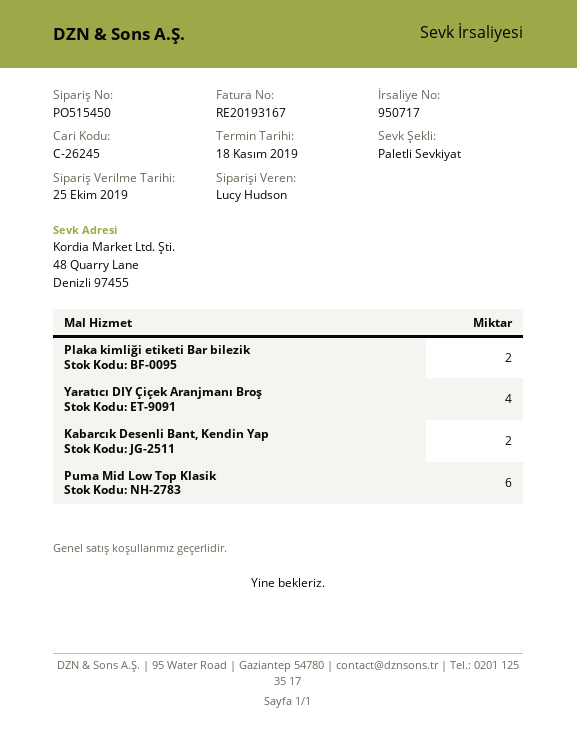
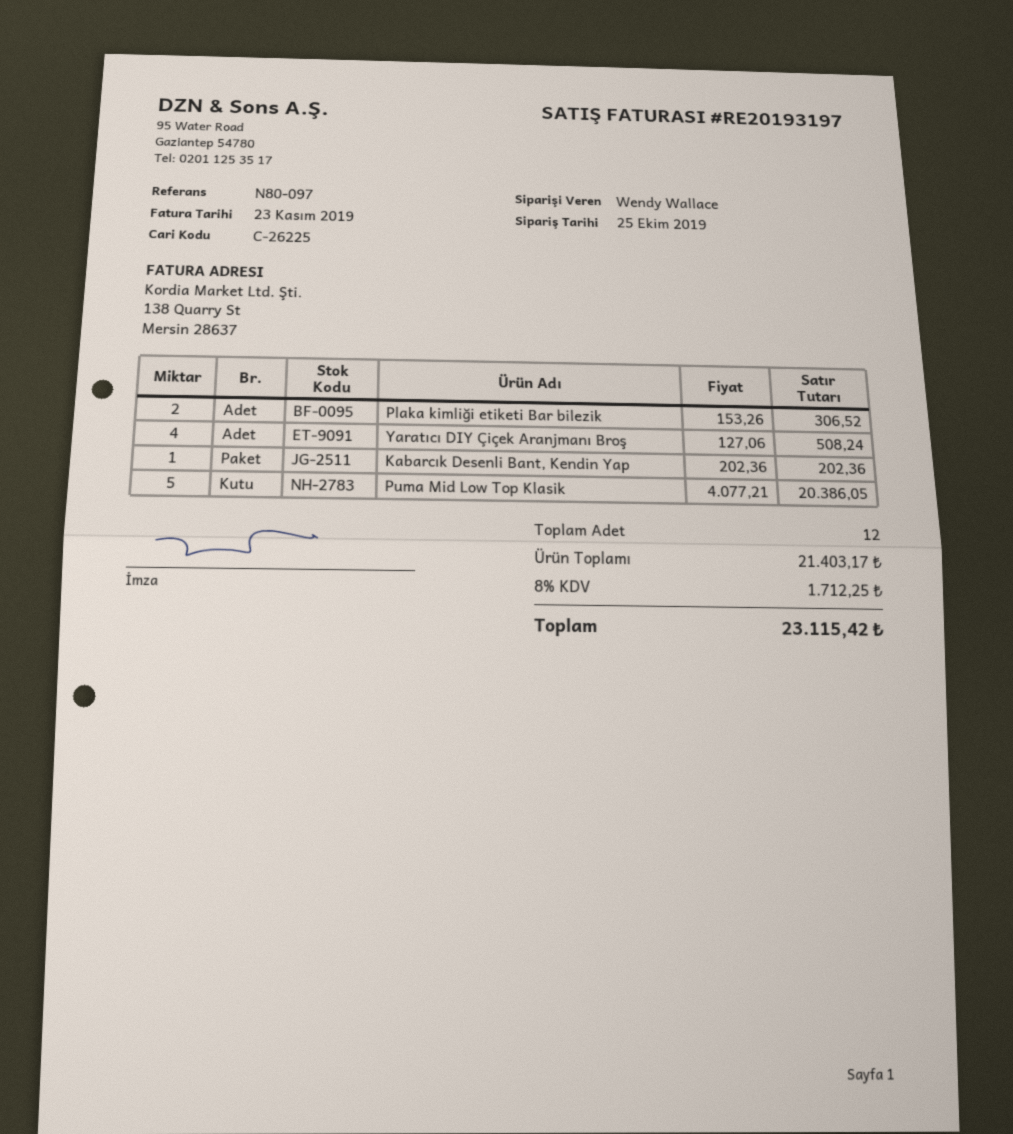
invoice number: RE20193167 -> RE20193197
customer number: C-26245 -> C-26225
ordered by: Lucy Hudson -> Wendy Wallace
Kabarcık Desenli Bant, Kendin Yap: 2 -> 1
Puma Mid Low Top Klasik: 6 -> 5

